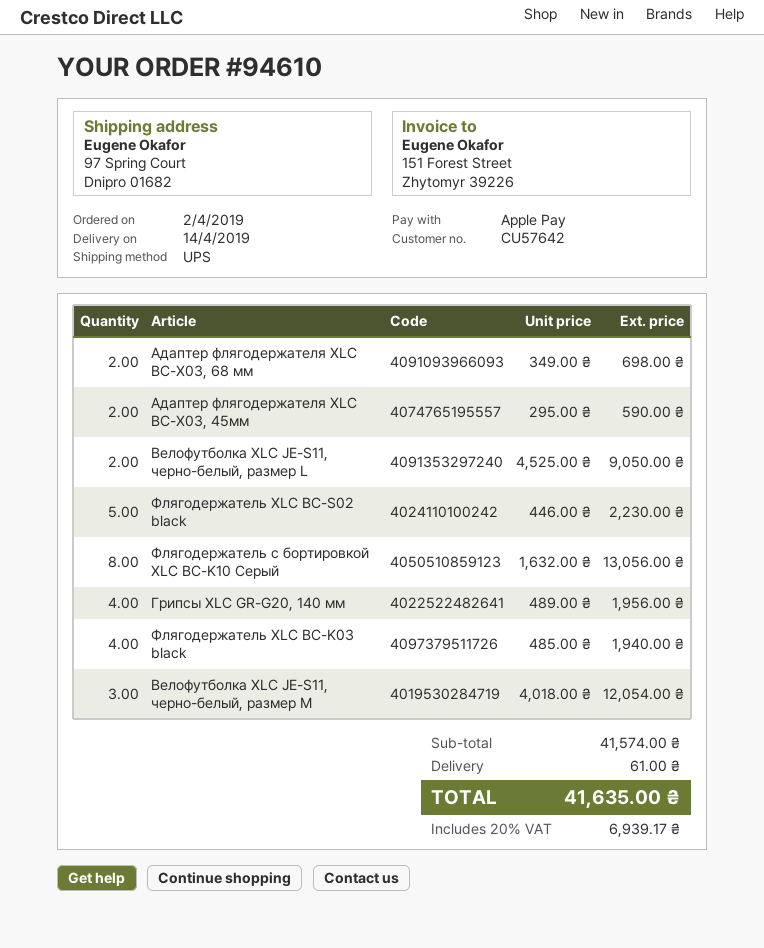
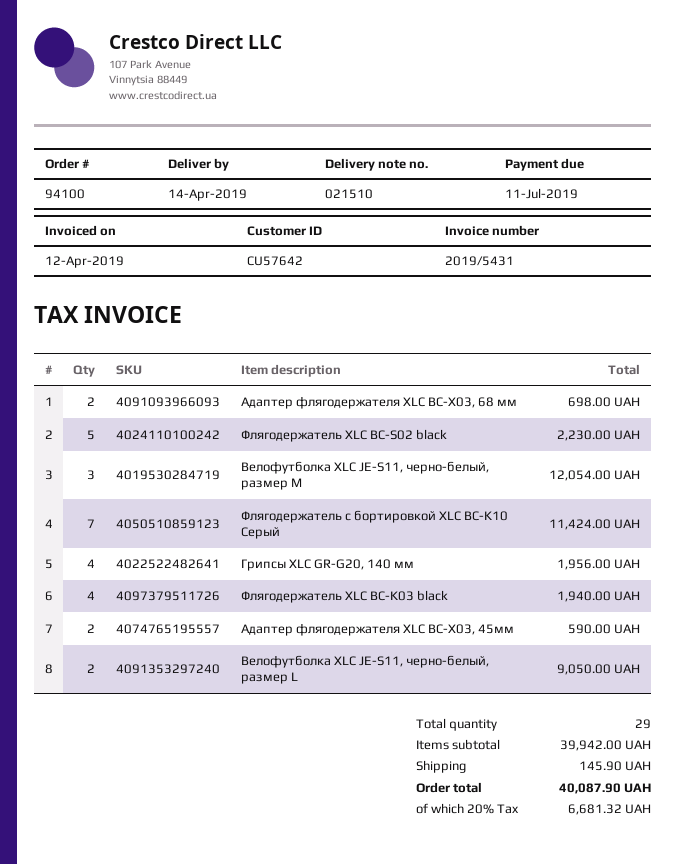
order number: 94610 -> 94100
Флягодержатель с бортировкой XLC BC-K10 Серый: 8 for 13056.00 -> 7 for 11424.00
subtotal: 41574.00 -> 39942.00
shipping: 61.00 -> 145.90
tax: 20% = 6939.17 -> 20% = 6681.32
total: 41635.00 -> 40087.90

